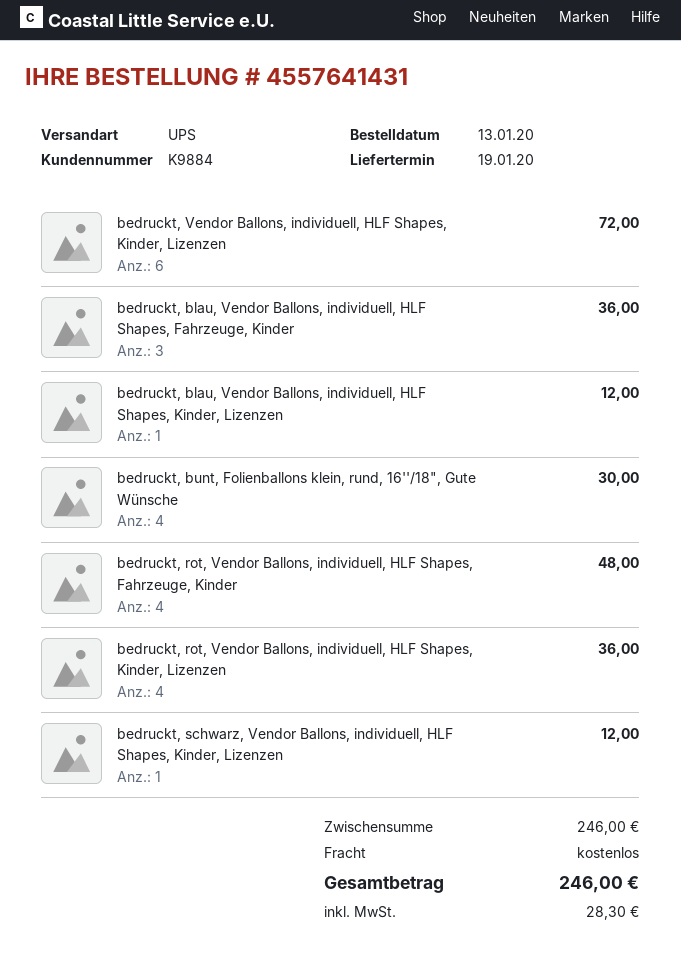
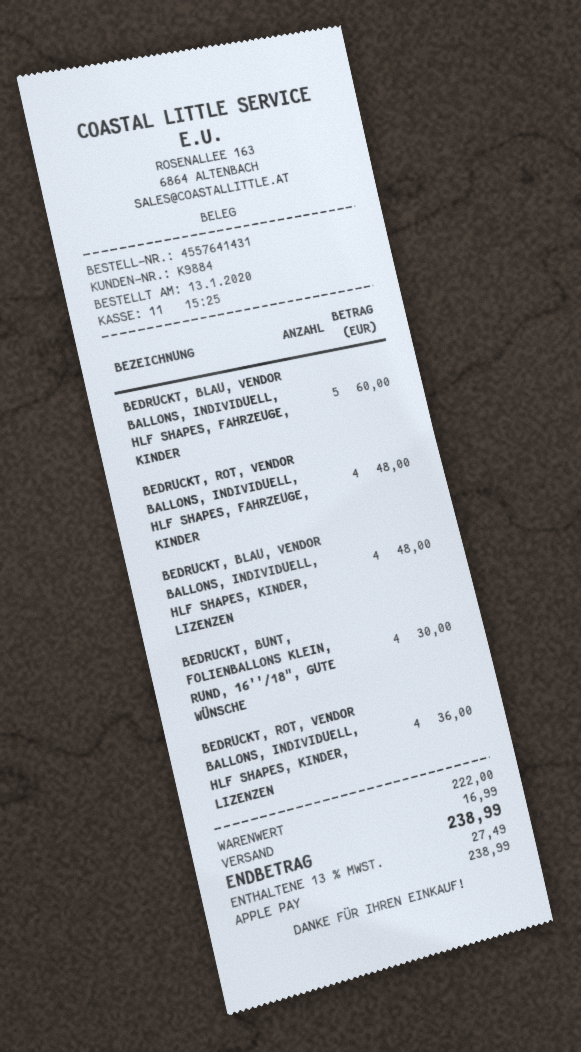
bedruckt, Vendor Ballons, individuell, HLF Shapes, Kinder, Lizenzen: 6 for 72.00 -> none
bedruckt, blau, Vendor Ballons, individuell, HLF Shapes, Fahrzeuge, Kinder: 3 for 36.00 -> 5 for 60.00
bedruckt, blau, Vendor Ballons, individuell, HLF Shapes, Kinder, Lizenzen: 1 for 12.00 -> 4 for 48.00
bedruckt, schwarz, Vendor Ballons, individuell, HLF Shapes, Kinder, Lizenzen: 1 for 12.00 -> none
subtotal: 246.00 -> 222.00
shipping: 0.00 -> 16.99
tax: 28.30 -> 27.49
total: 246.00 -> 238.99

